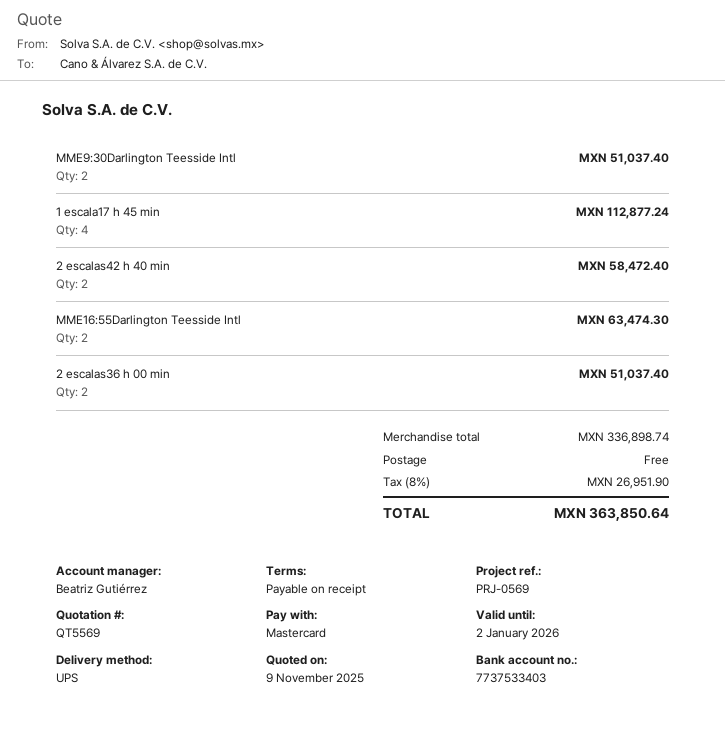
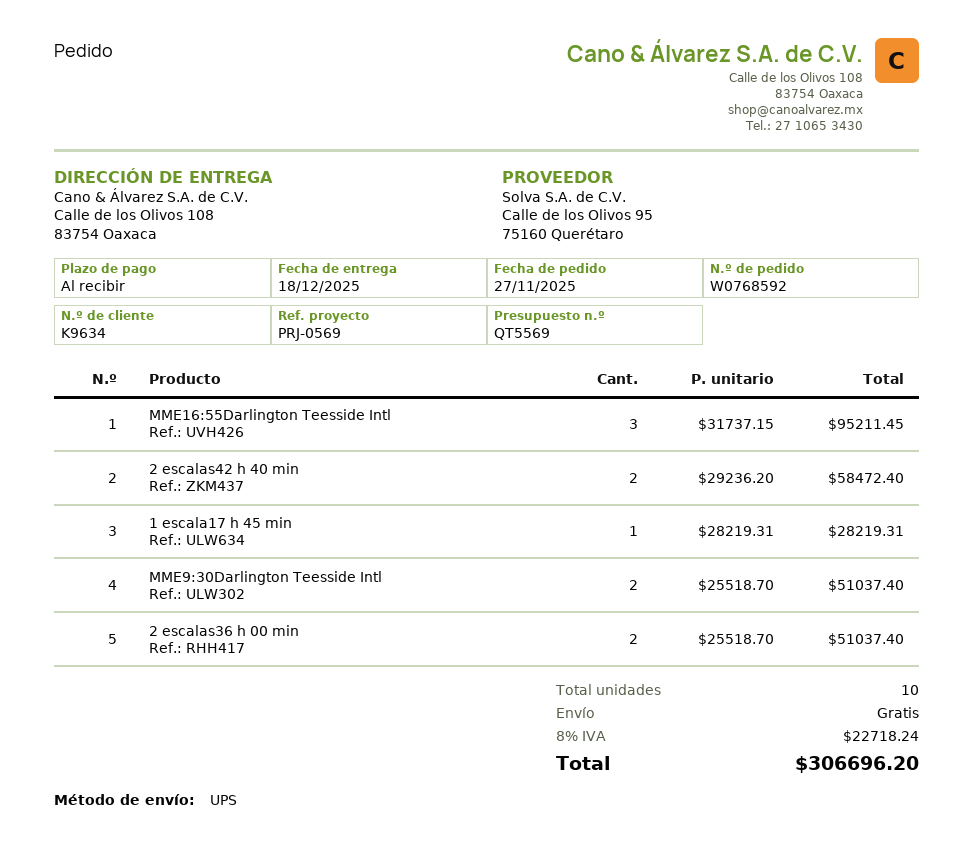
1 escala17 h 45 min: 4 for 112877.24 -> 1 for 28219.31
MME16:55Darlington Teesside Intl: 2 for 63474.30 -> 3 for 95211.45
tax: 8% = 26951.90 -> 8% = 22718.24
total: 363850.64 -> 306696.20

